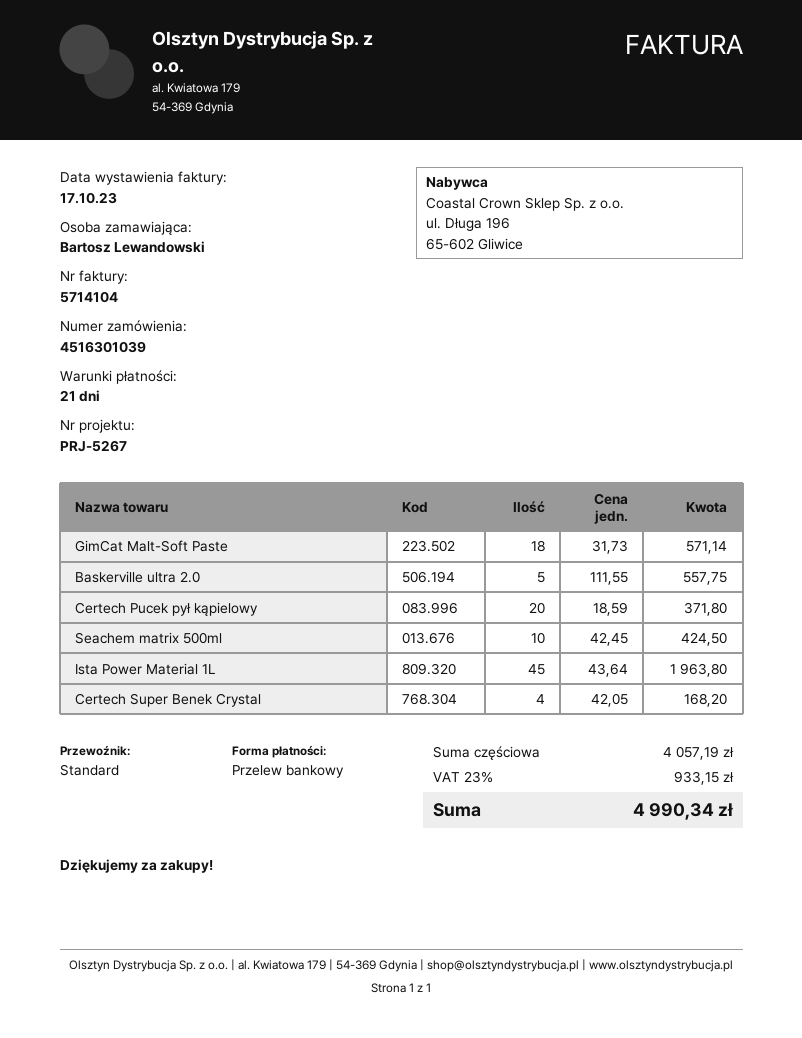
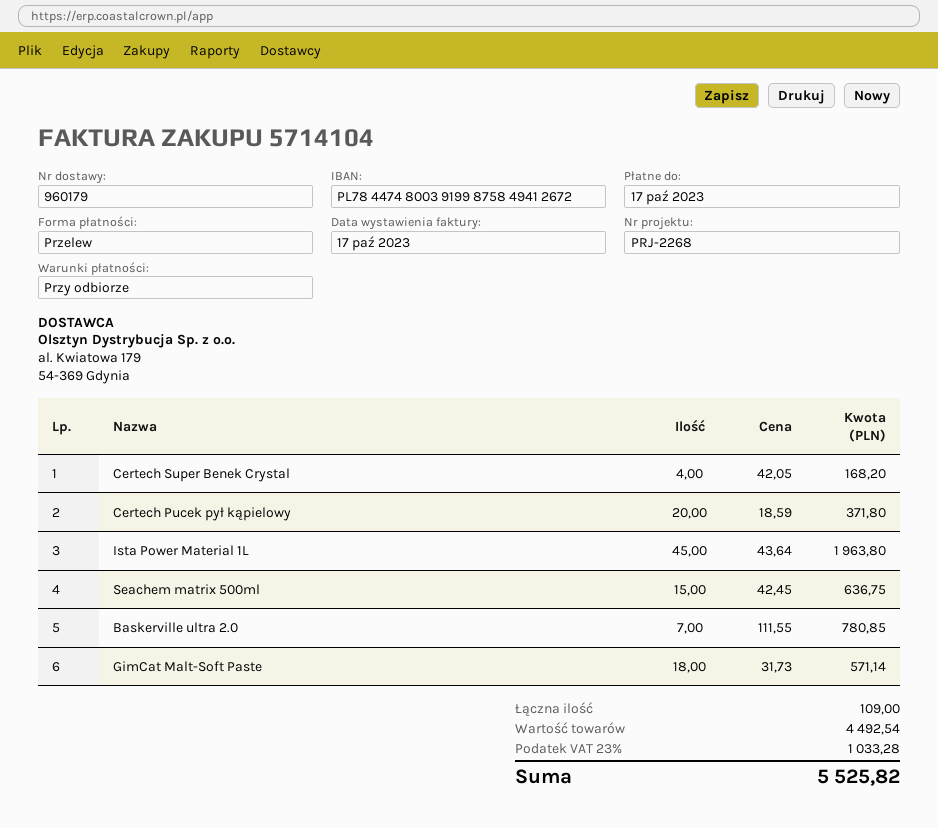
payment terms: 21 days -> on receipt
reference: PRJ-5267 -> PRJ-2268
Baskerville ultra 2.0: 5 x 111.55 = 557.75 -> 7 x 111.55 = 780.85
Seachem matrix 500ml: 10 x 42.45 = 424.50 -> 15 x 42.45 = 636.75
subtotal: 4057.19 -> 4492.54
tax: 23% = 933.15 -> 23% = 1033.28
total: 4990.34 -> 5525.82

